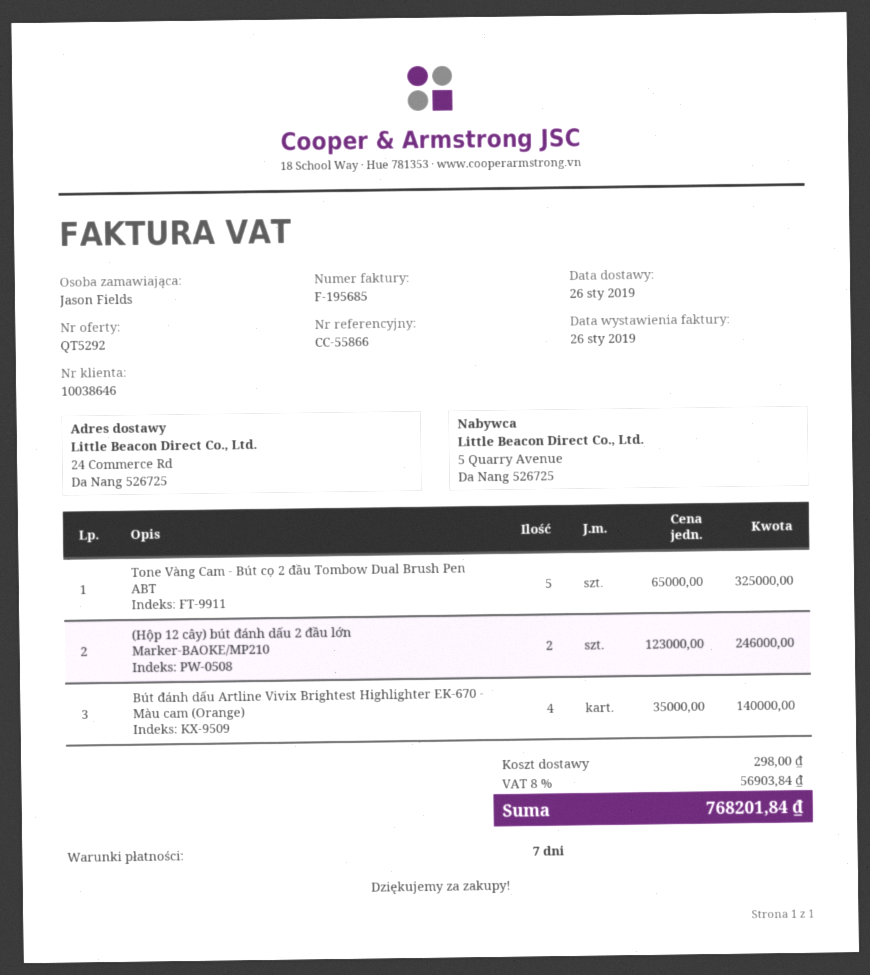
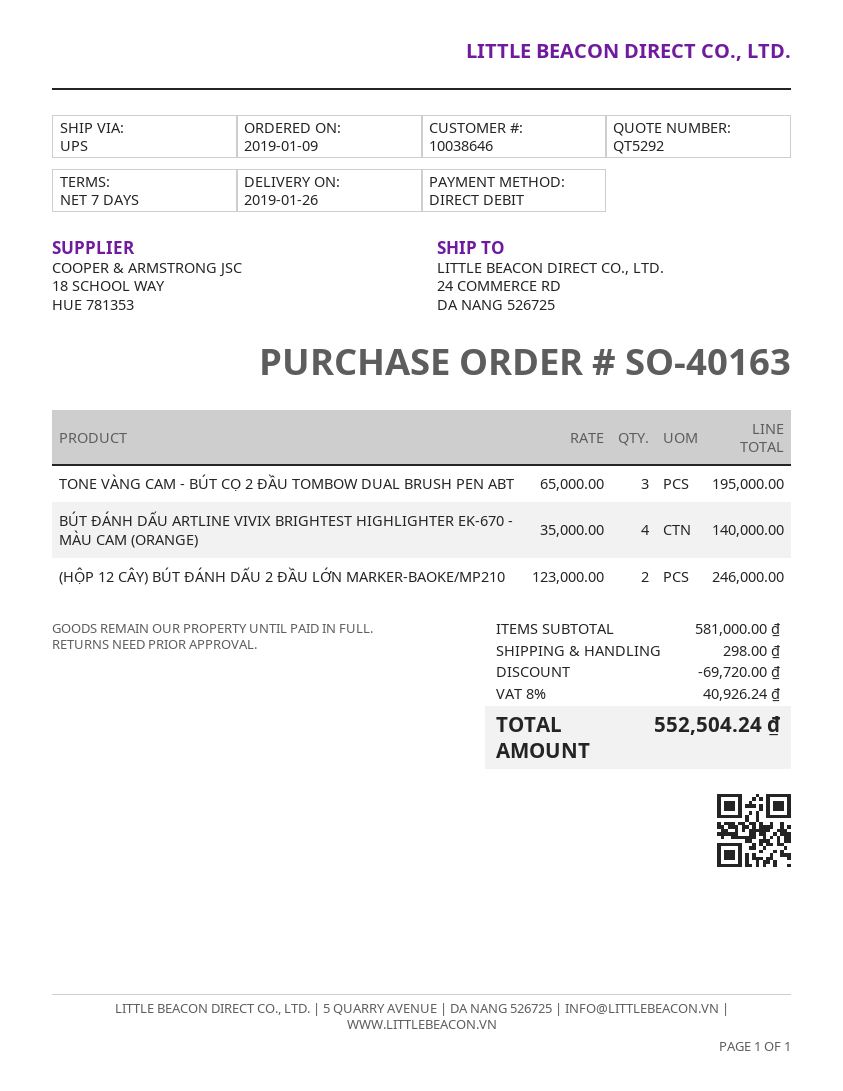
Tone Vàng Cam - Bút cọ 2 đầu Tombow Dual Brush Pen ABT: 5 x 65000.00 = 325000.00 -> 3 x 65000.00 = 195000.00
discount: none -> 69720.00
tax: 8% = 56903.84 -> 8% = 40926.24
total: 768201.84 -> 552504.24

